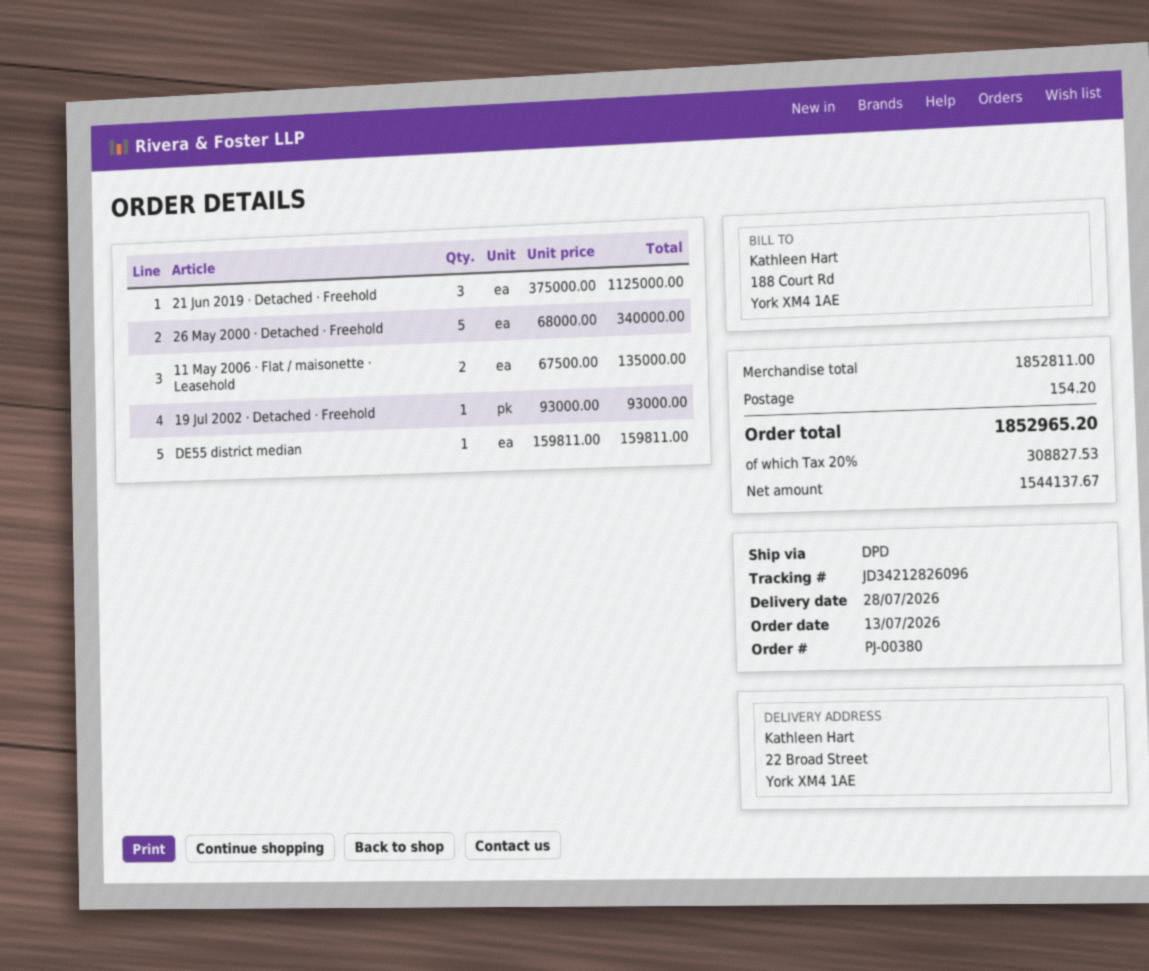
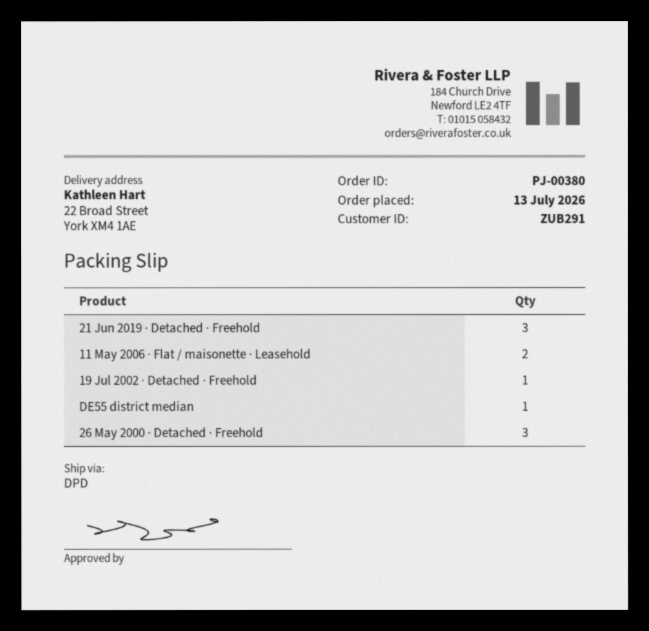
26 May 2000 · Detached · Freehold: 5 -> 3

